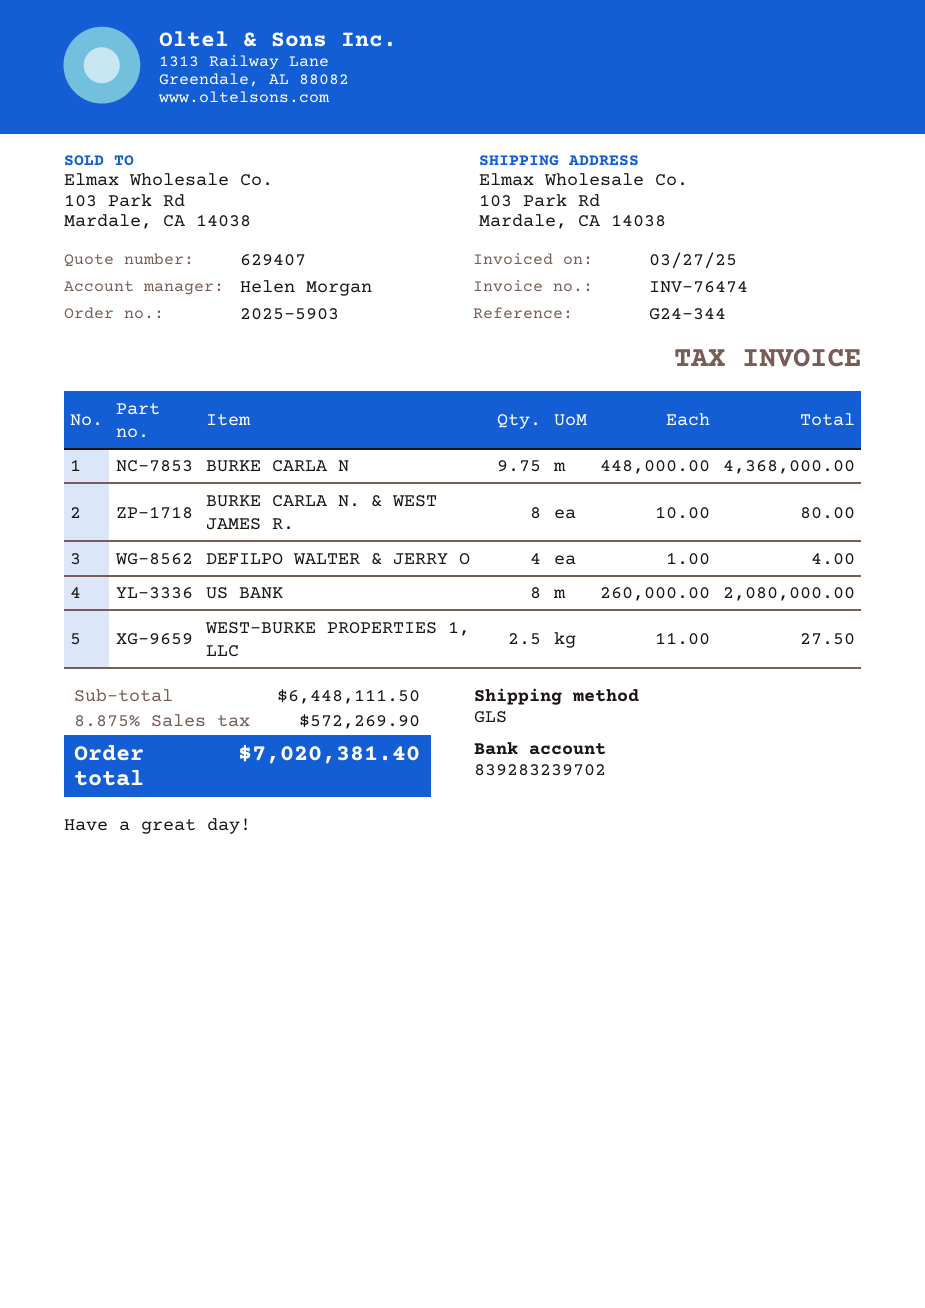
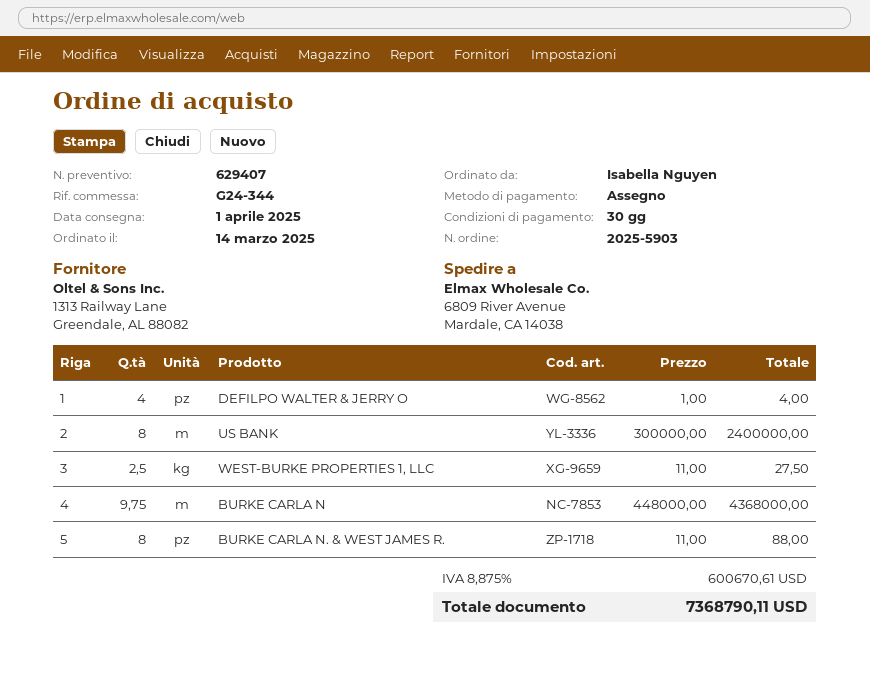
ship to: 103 Park Rd, Mardale, CA 14038 -> 6809 River Avenue, Mardale, CA 14038
BURKE CARLA N. & WEST JAMES R.: 8 x 10.00 = 80.00 -> 8 x 11.00 = 88.00
US BANK: 8 x 260000.00 = 2080000.00 -> 8 x 300000.00 = 2400000.00
tax: 8.875% = 572269.90 -> 8.875% = 600670.61
total: 7020381.40 -> 7368790.11

